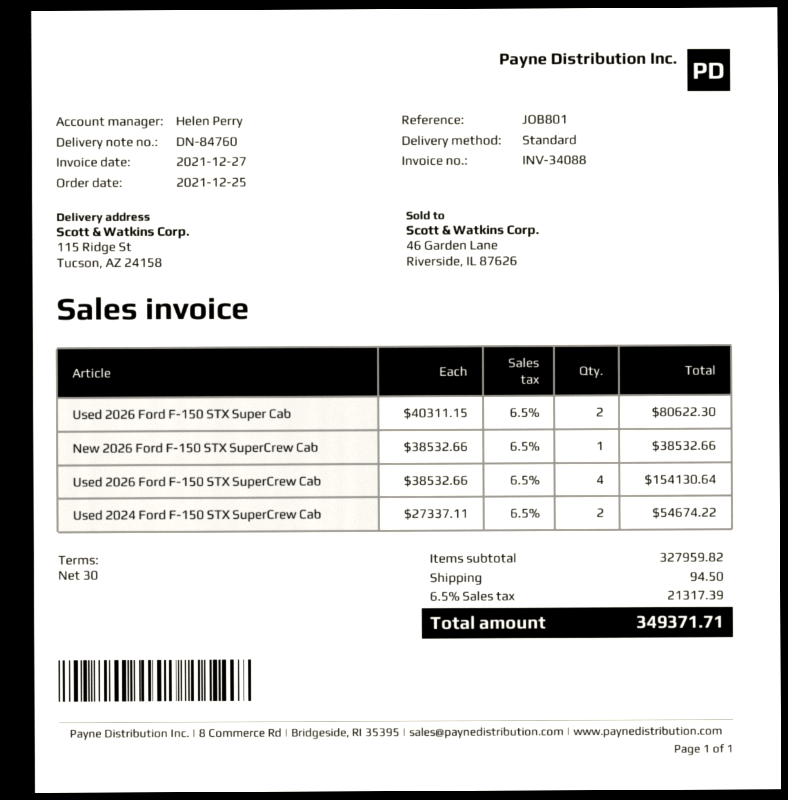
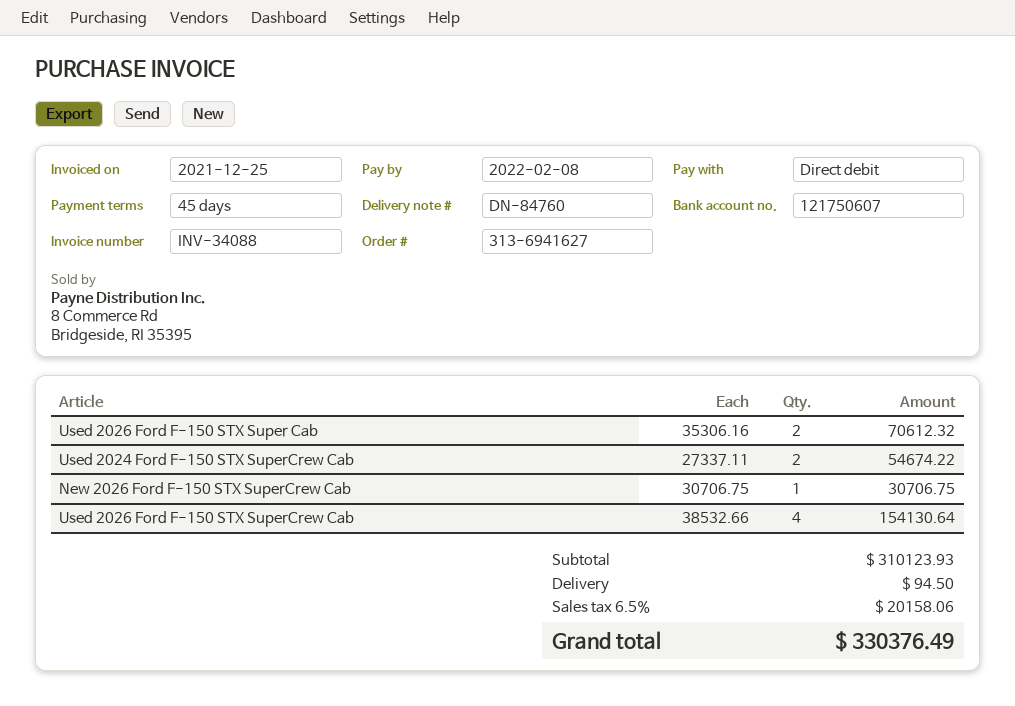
invoice date: 2021-12-27 -> 2021-12-25
payment terms: 30 days -> 45 days
Used 2026 Ford F-150 STX Super Cab: 2 x 40311.15 = 80622.30 -> 2 x 35306.16 = 70612.32
New 2026 Ford F-150 STX SuperCrew Cab: 1 x 38532.66 = 38532.66 -> 1 x 30706.75 = 30706.75
subtotal: 327959.82 -> 310123.93
tax: 6.5% = 21317.39 -> 6.5% = 20158.06
total: 349371.71 -> 330376.49

